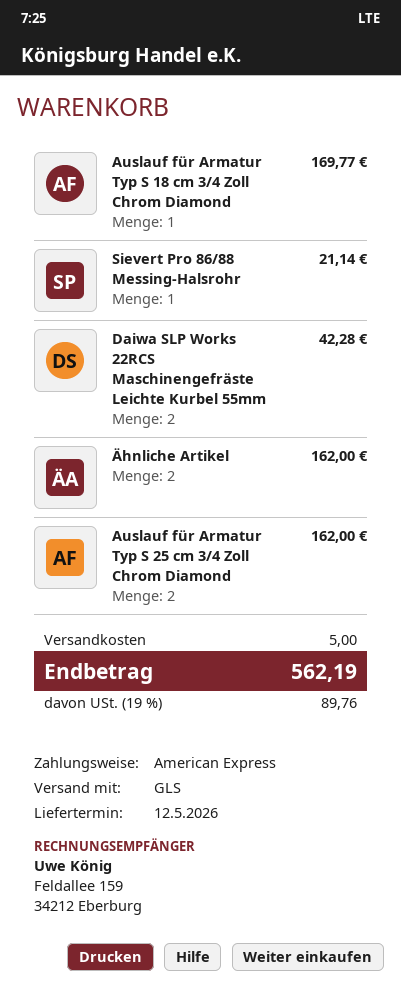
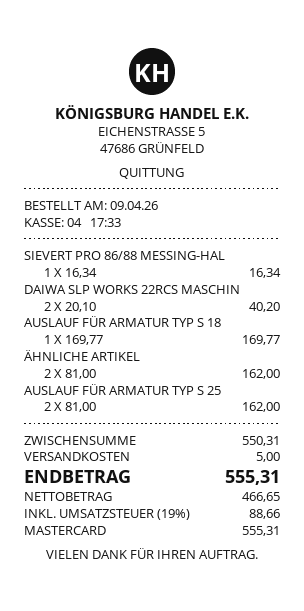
payment method: American Express -> Mastercard
Sievert Pro 86/88 Messing-Halsrohr: 1 for 21.14 -> 1 for 16.34
Daiwa SLP Works 22RCS Maschinengefräste Leichte Kurbel 55mm: 2 for 42.28 -> 2 for 40.20
tax: 19% = 89.76 -> 19% = 88.66
total: 562.19 -> 555.31

